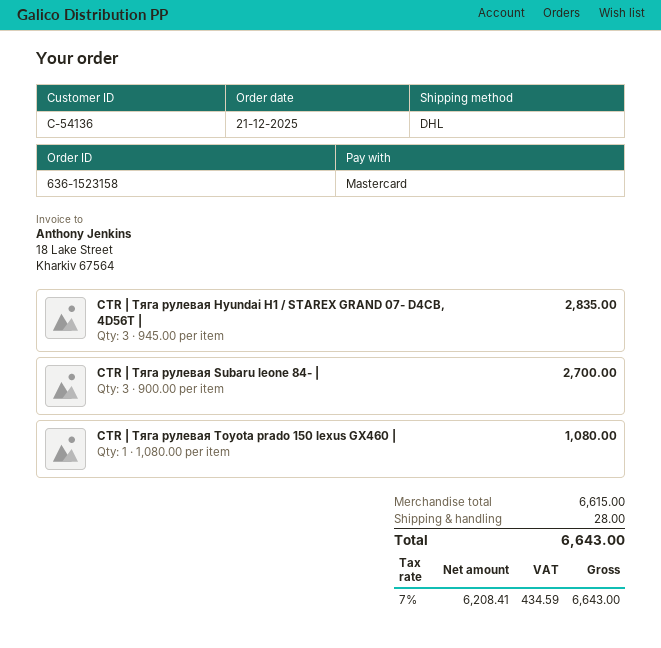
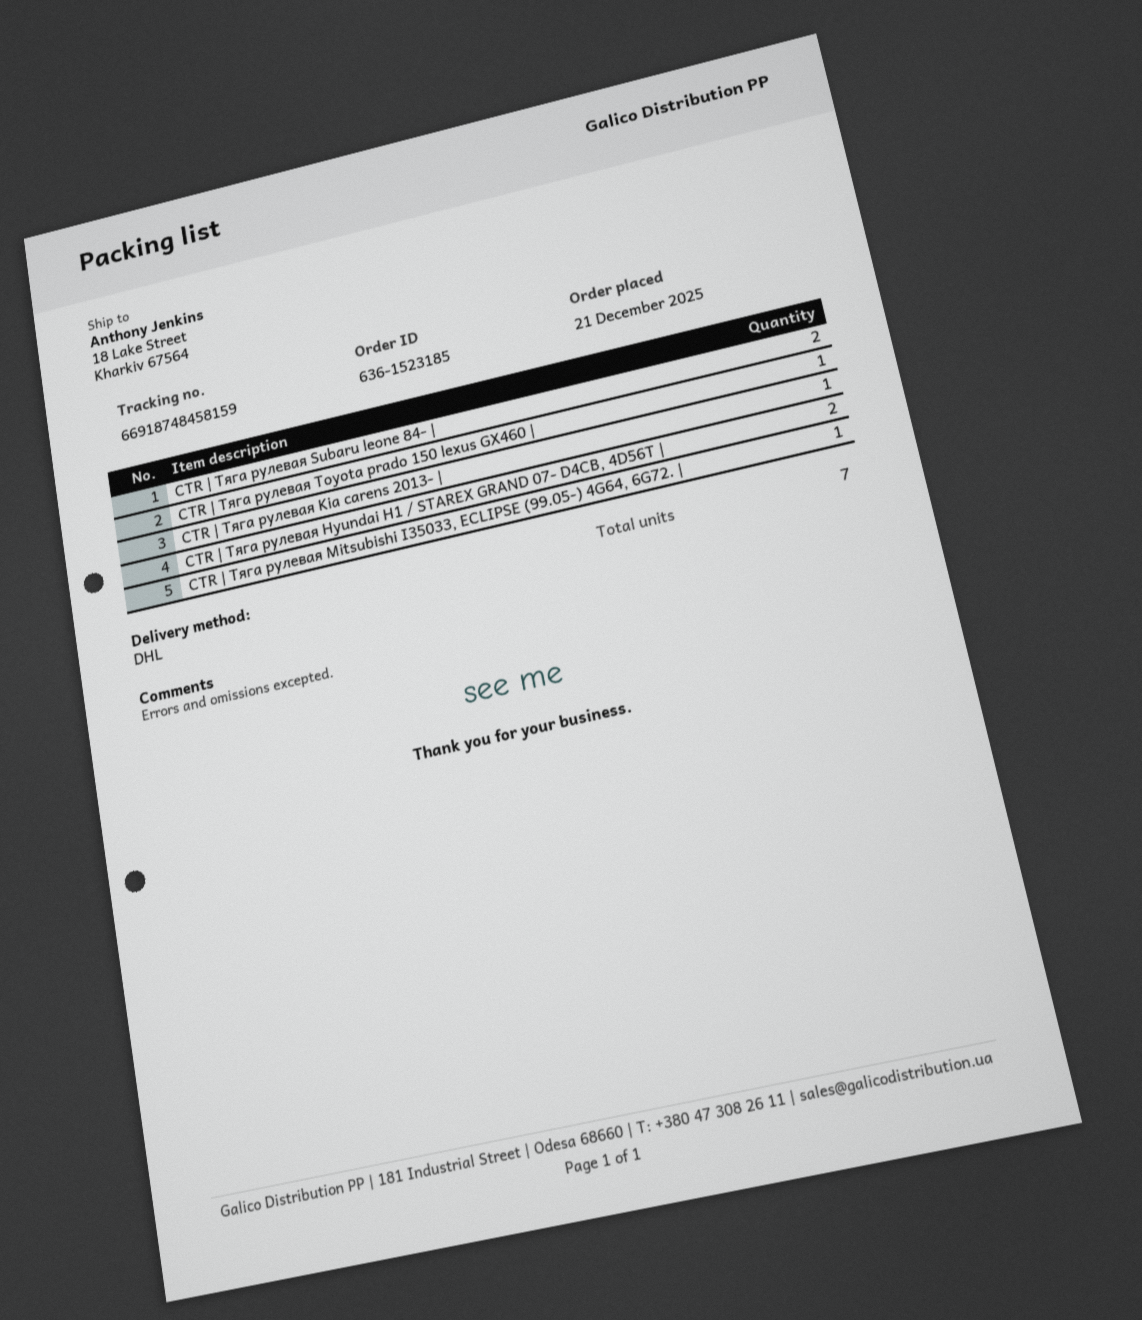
order number: 636-1523158 -> 636-1523185
CTR | Тяга рулевая Hyundai H1 / STAREX GRAND 07- D4CB, 4D56T |: 3 -> 2
CTR | Тяга рулевая Subaru leone 84- |: 3 -> 2
CTR | Тяга рулевая Kia carens 2013- |: none -> 1
CTR | Тяга рулевая Mitsubishi I35033, ECLIPSE (99.05-) 4G64, 6G72. |: none -> 1

